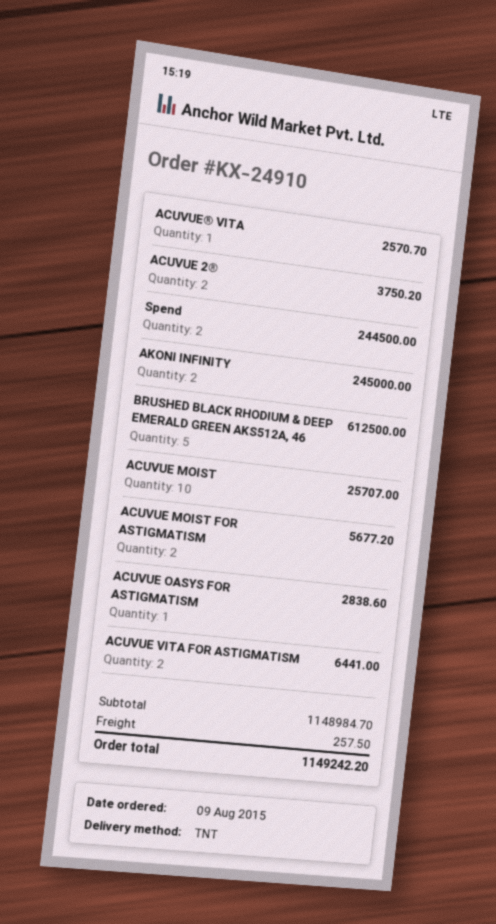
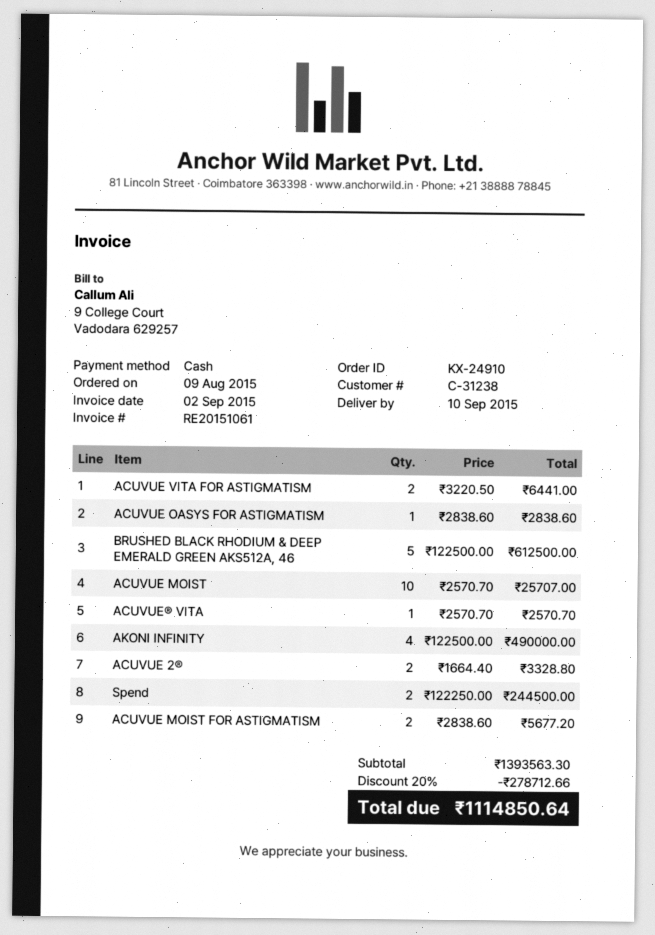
ACUVUE 2®: 2 for 3750.20 -> 2 for 3328.80
AKONI INFINITY: 2 for 245000.00 -> 4 for 490000.00
subtotal: 1148984.70 -> 1393563.30
discount: none -> 20% = 278712.66
shipping: 257.50 -> none
total: 1149242.20 -> 1114850.64

